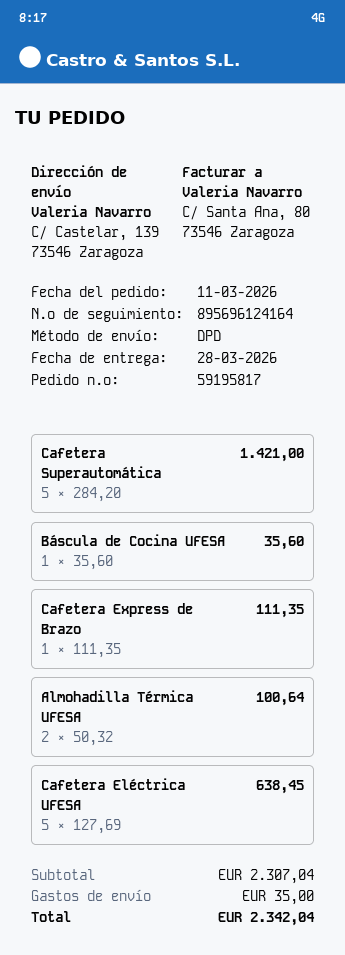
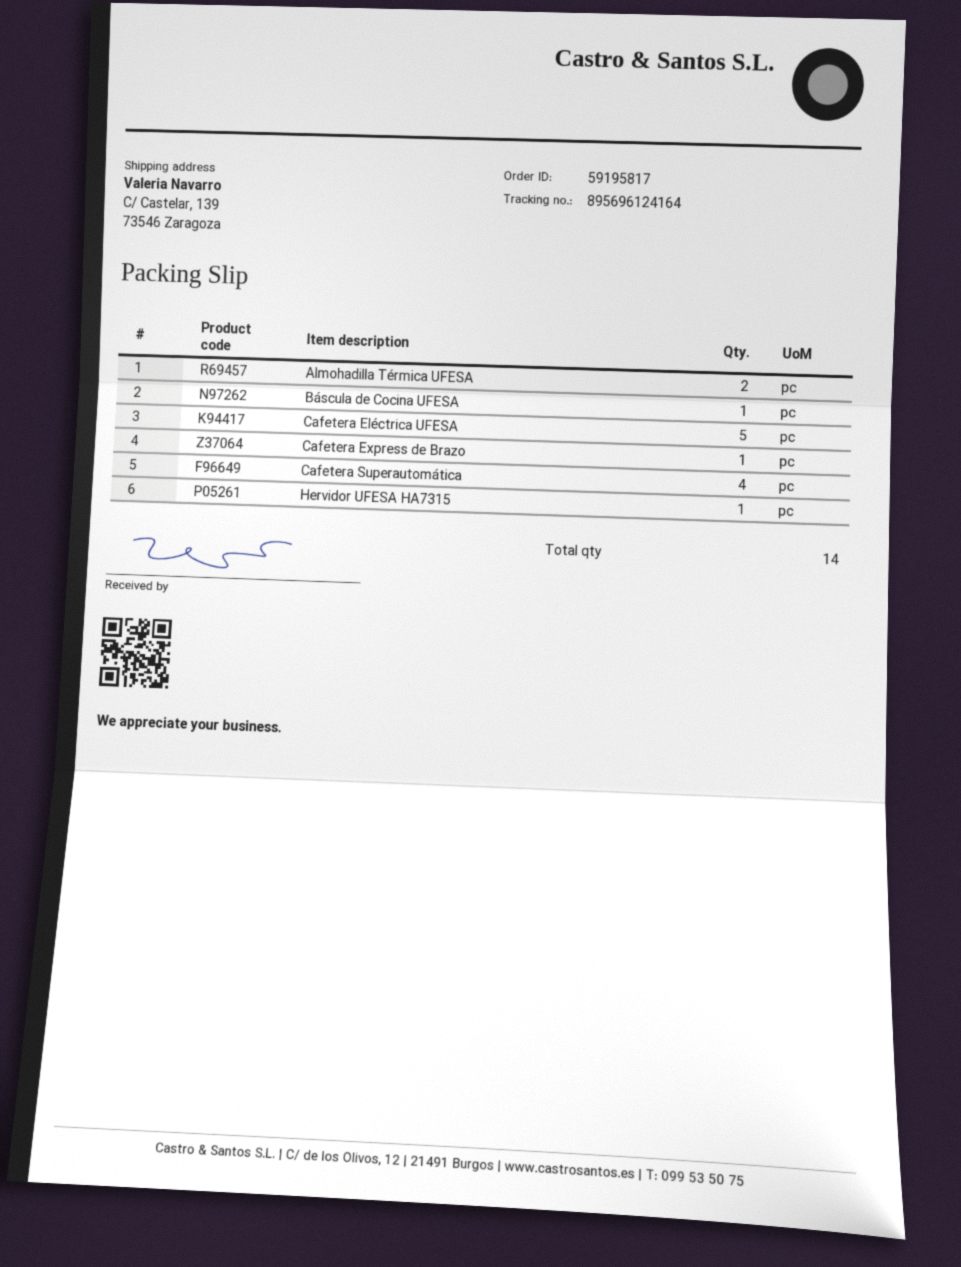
Cafetera Superautomática: 5 -> 4
Hervidor UFESA HA7315: none -> 1

